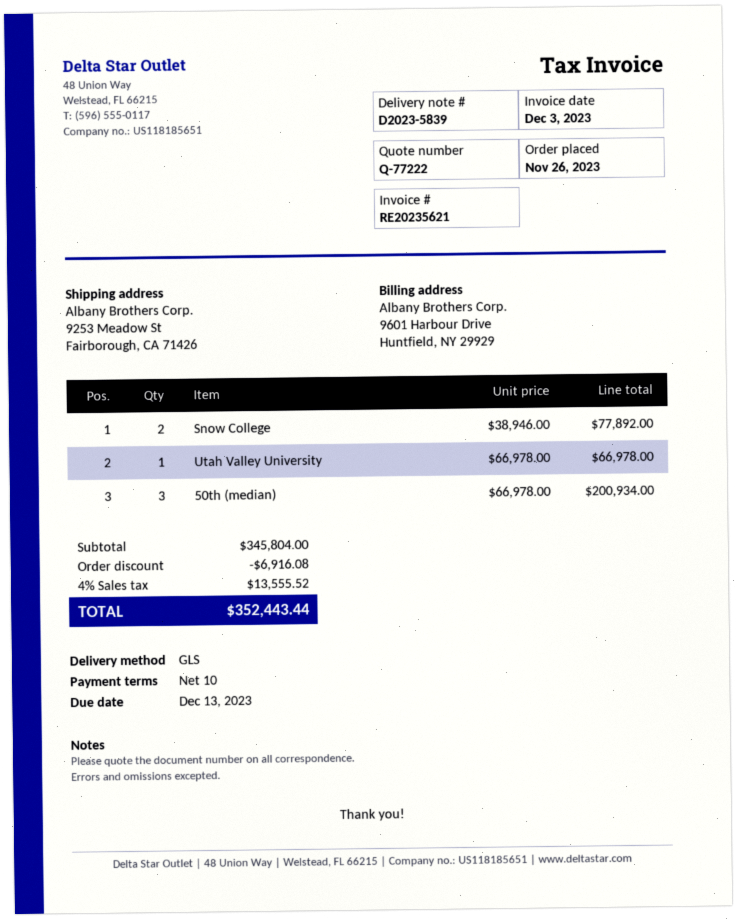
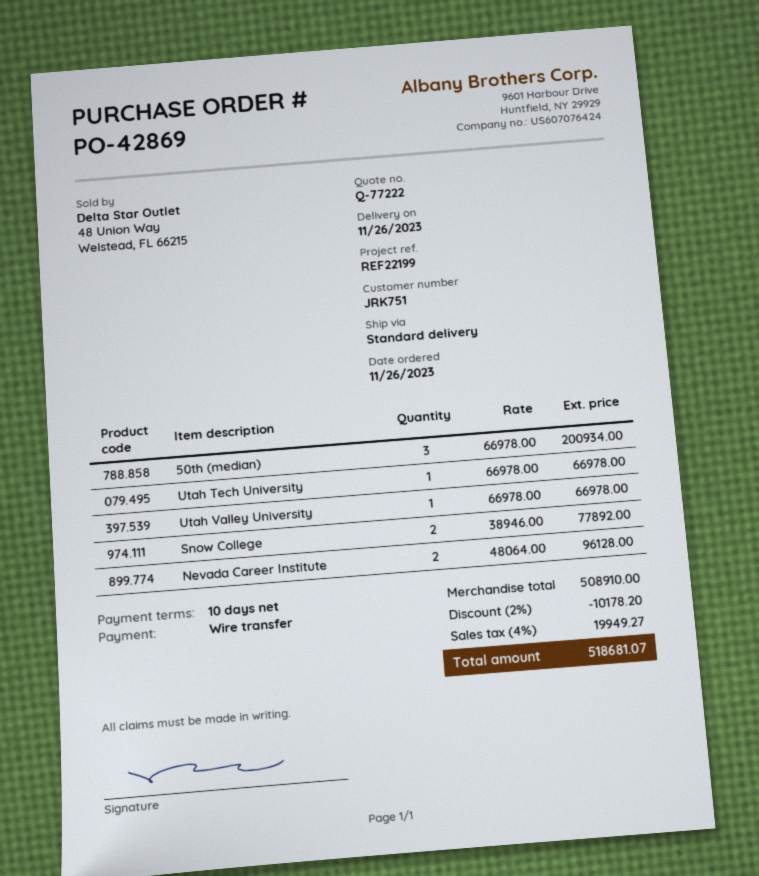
shipping method: GLS -> standard
Utah Tech University: none -> 1 x 66978.00 = 66978.00
Nevada Career Institute: none -> 2 x 48064.00 = 96128.00
subtotal: 345804.00 -> 508910.00
discount: 6916.08 -> 10178.20
tax: 4% = 13555.52 -> 4% = 19949.27
total: 352443.44 -> 518681.07

